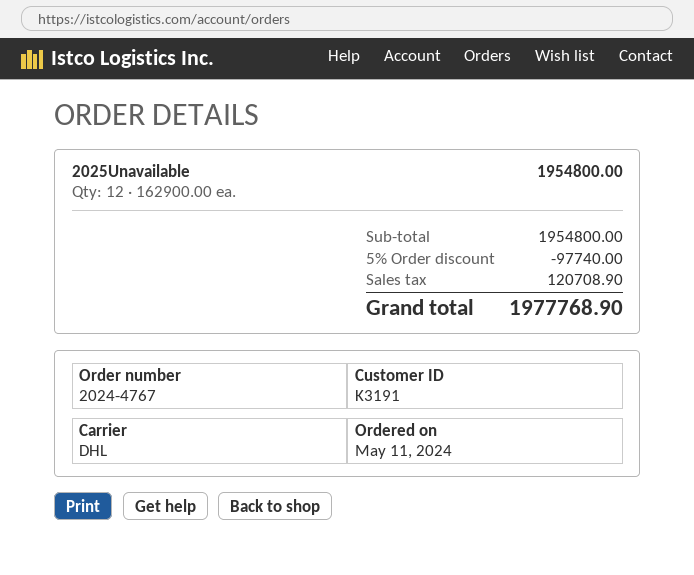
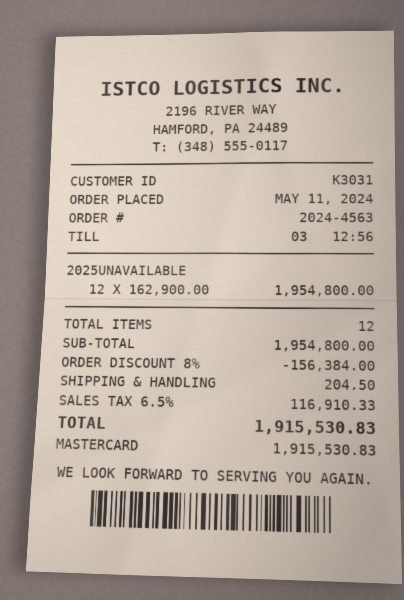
order number: 2024-4767 -> 2024-4563
customer number: K3191 -> K3031
discount: 5% = 97740.00 -> 8% = 156384.00
shipping: none -> 204.50
tax: 120708.90 -> 116910.33
total: 1977768.90 -> 1915530.83

